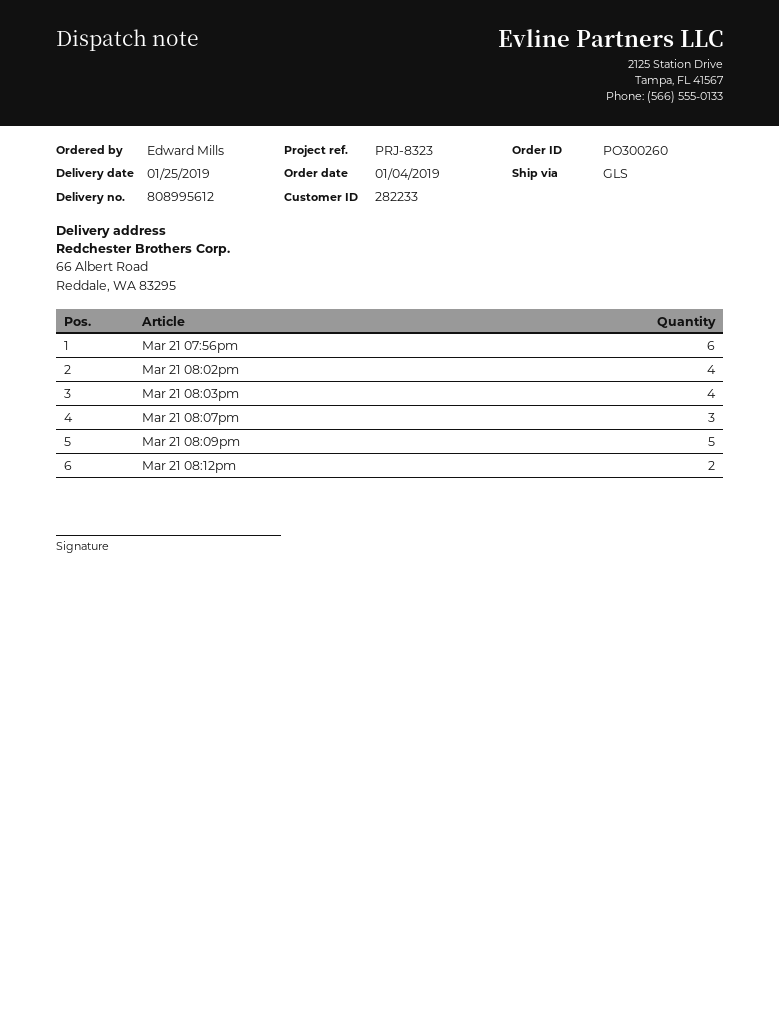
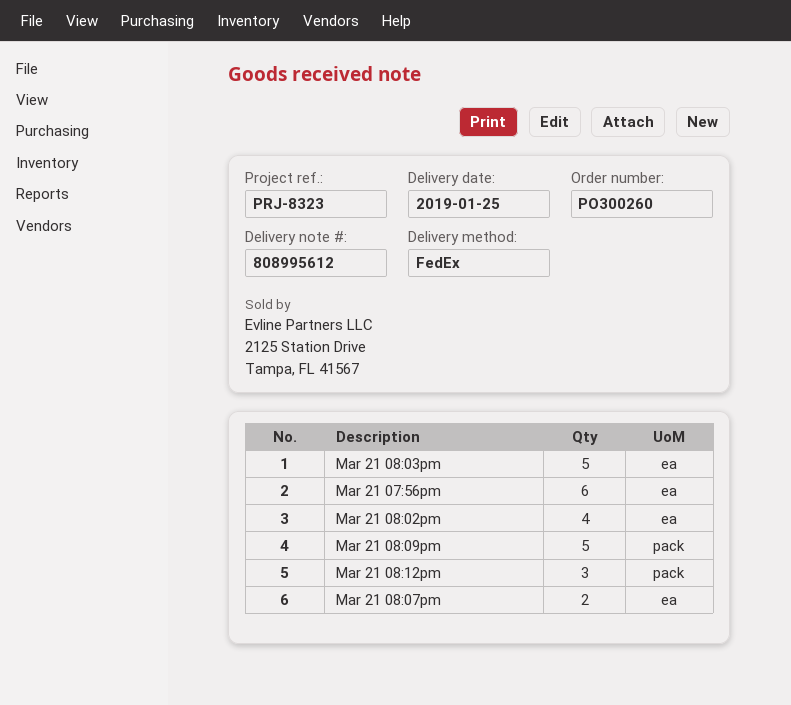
shipping method: GLS -> FedEx
Mar 21 08:03pm: 4 -> 5
Mar 21 08:07pm: 3 -> 2
Mar 21 08:12pm: 2 -> 3

